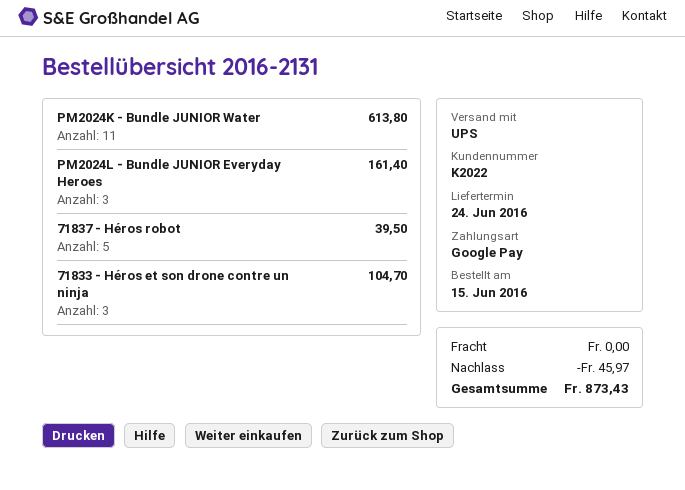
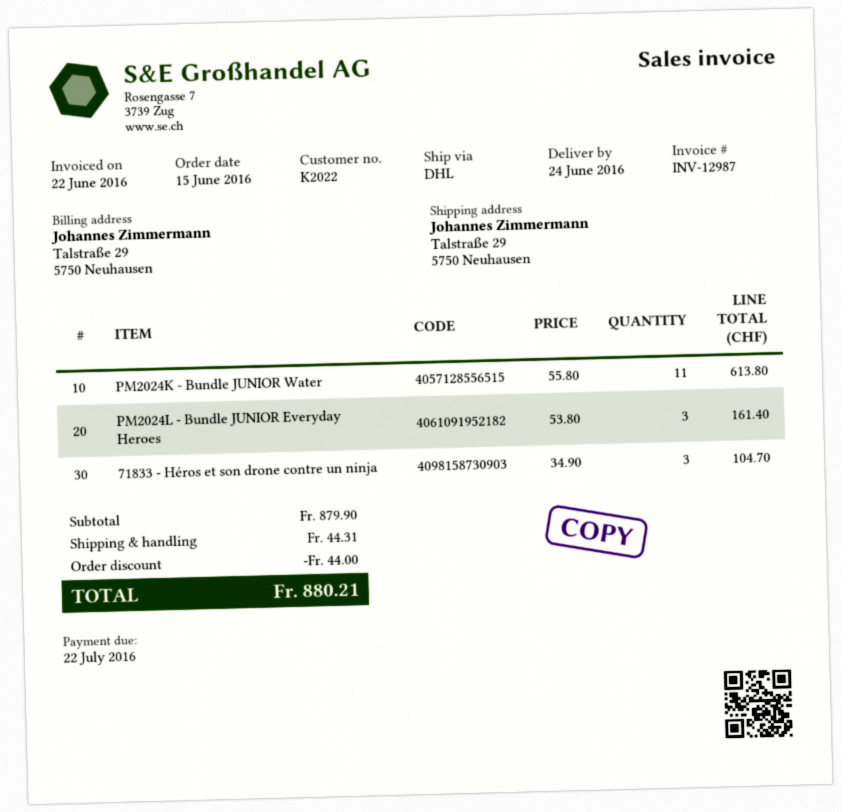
shipping method: UPS -> DHL
71837 - Héros robot: 5 for 39.50 -> none
discount: 45.97 -> 44.00
shipping: 0.00 -> 44.31
total: 873.43 -> 880.21

